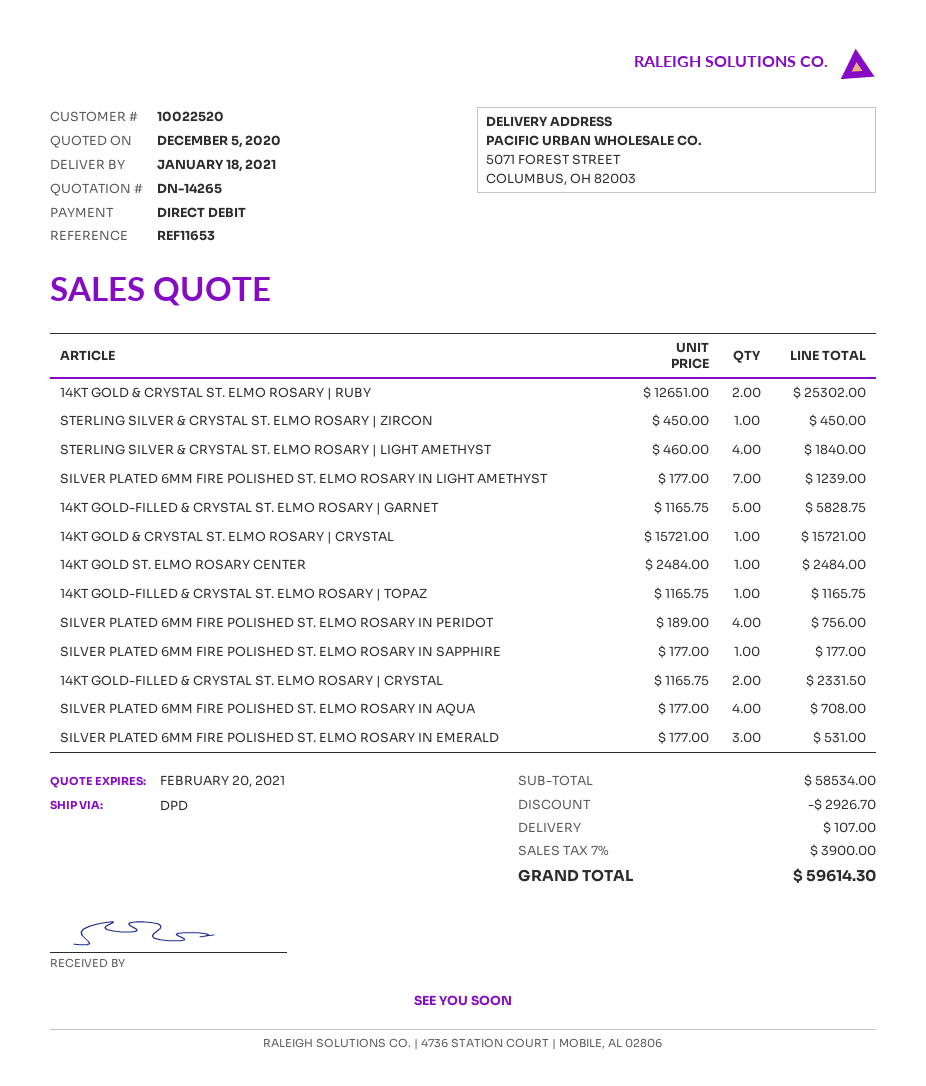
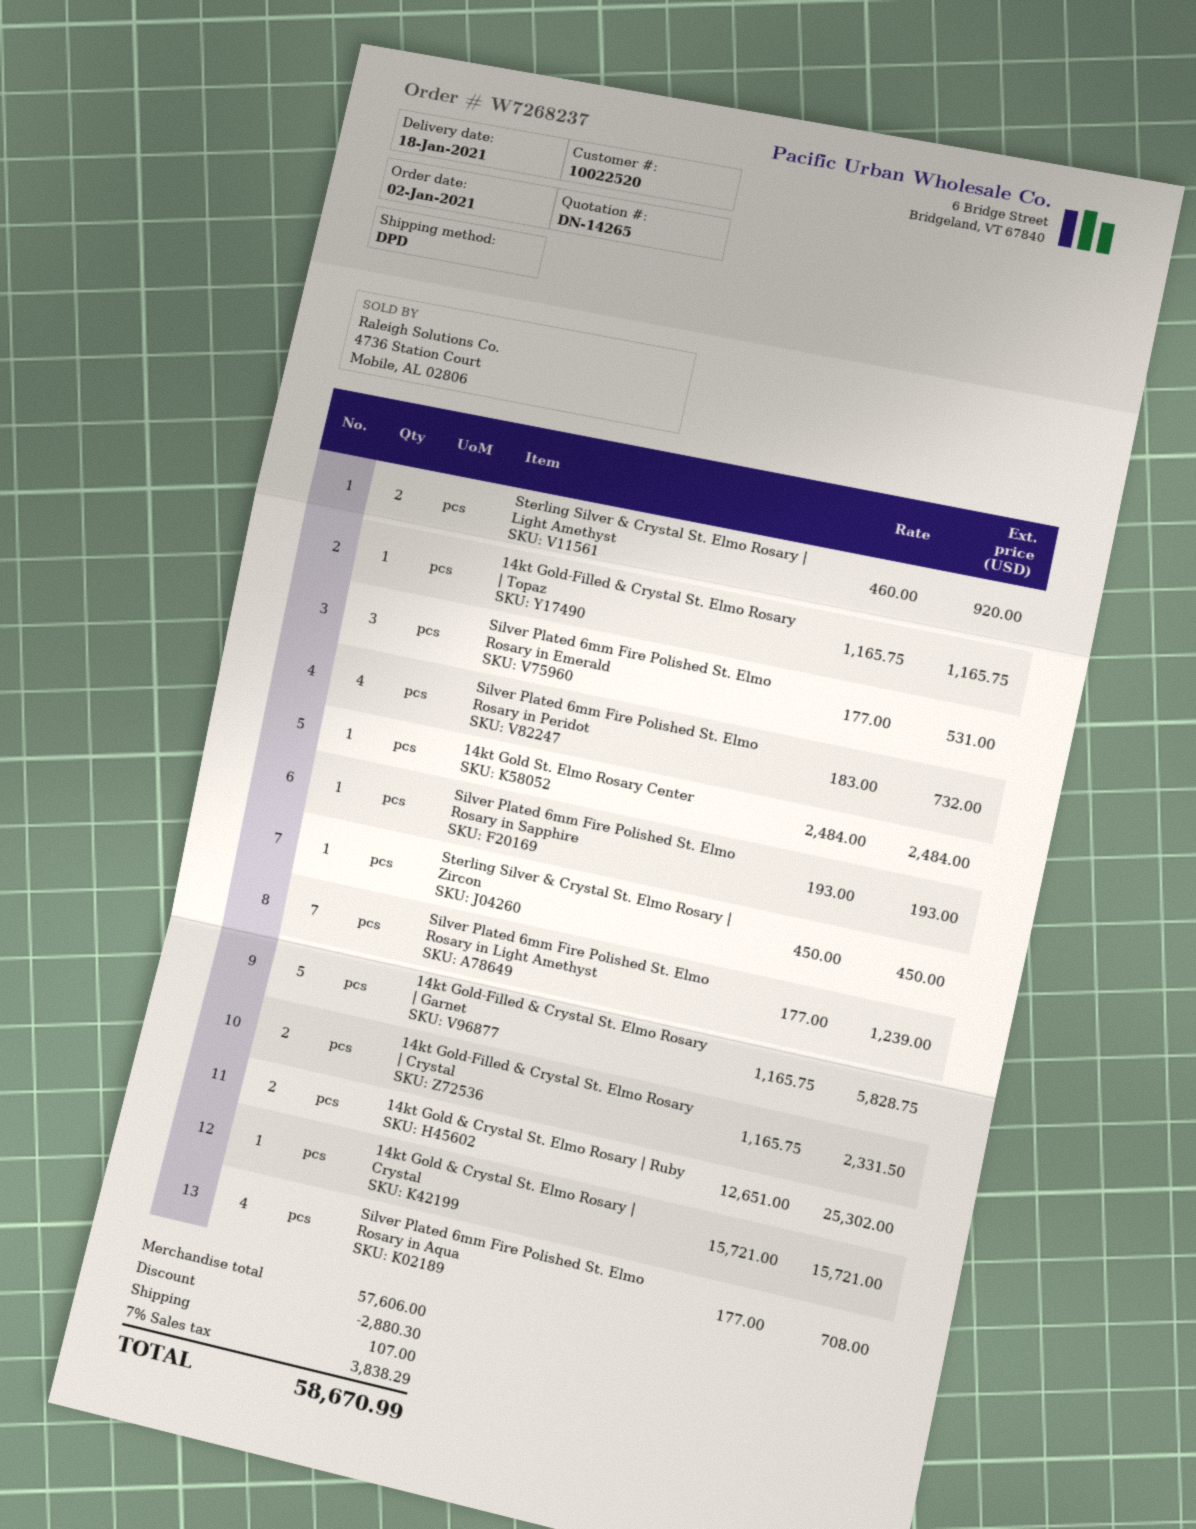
STERLING SILVER & CRYSTAL ST. ELMO ROSARY | LIGHT AMETHYST: 4 x 460.00 = 1840.00 -> 2 x 460.00 = 920.00
SILVER PLATED 6MM FIRE POLISHED ST. ELMO ROSARY IN PERIDOT: 4 x 189.00 = 756.00 -> 4 x 183.00 = 732.00
SILVER PLATED 6MM FIRE POLISHED ST. ELMO ROSARY IN SAPPHIRE: 1 x 177.00 = 177.00 -> 1 x 193.00 = 193.00
subtotal: 58534.00 -> 57606.00
discount: 2926.70 -> 2880.30
tax: 7% = 3900.00 -> 7% = 3838.29
total: 59614.30 -> 58670.99

